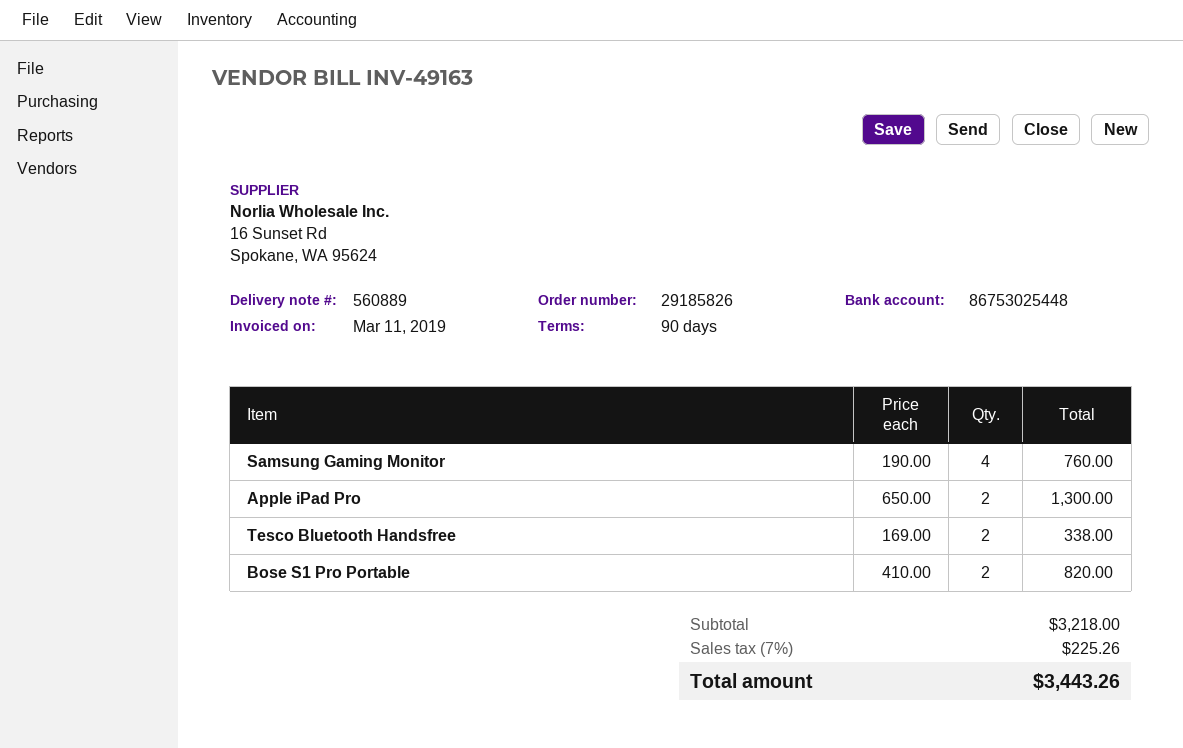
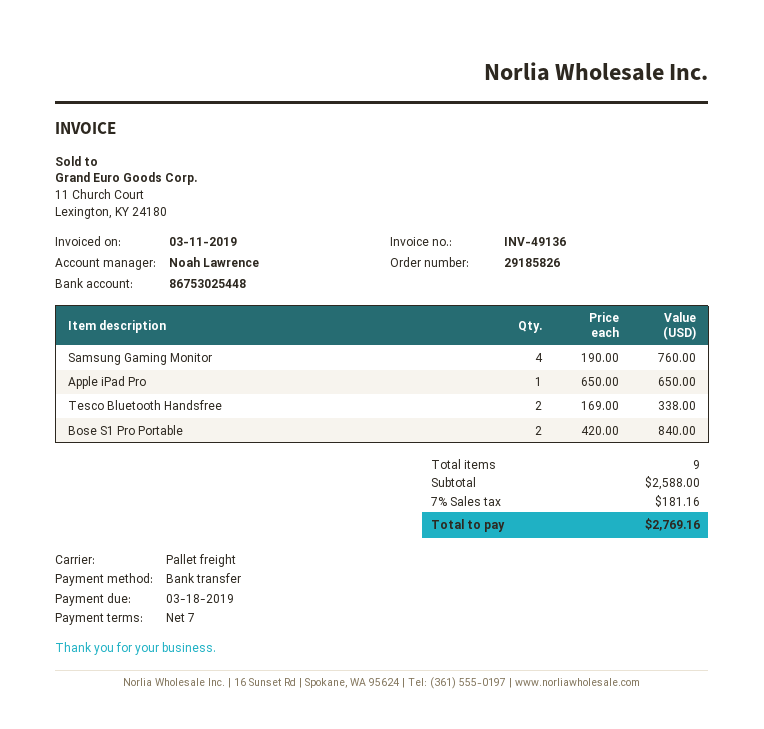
invoice number: INV-49163 -> INV-49136
payment terms: 90 days -> 7 days
Apple iPad Pro: 2 x 650.00 = 1300.00 -> 1 x 650.00 = 650.00
Bose S1 Pro Portable: 2 x 410.00 = 820.00 -> 2 x 420.00 = 840.00
subtotal: 3218.00 -> 2588.00
tax: 7% = 225.26 -> 7% = 181.16
total: 3443.26 -> 2769.16

